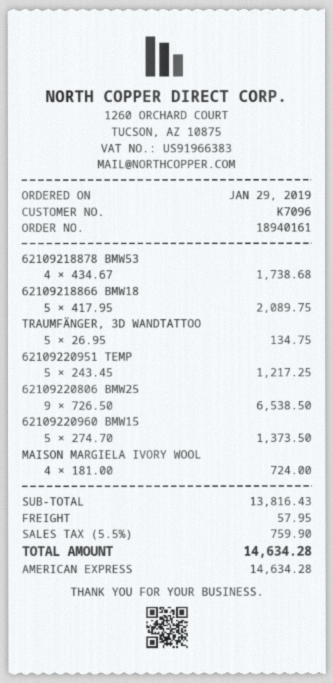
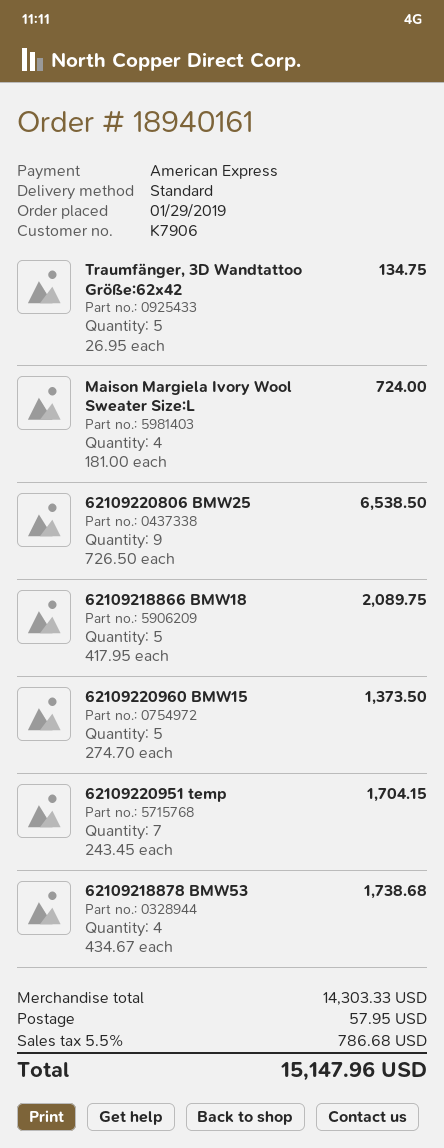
customer number: K7096 -> K7906
62109220951 TEMP: 5 x 243.45 = 1217.25 -> 7 x 243.45 = 1704.15
subtotal: 13816.43 -> 14303.33
tax: 5.5% = 759.90 -> 5.5% = 786.68
total: 14634.28 -> 15147.96

